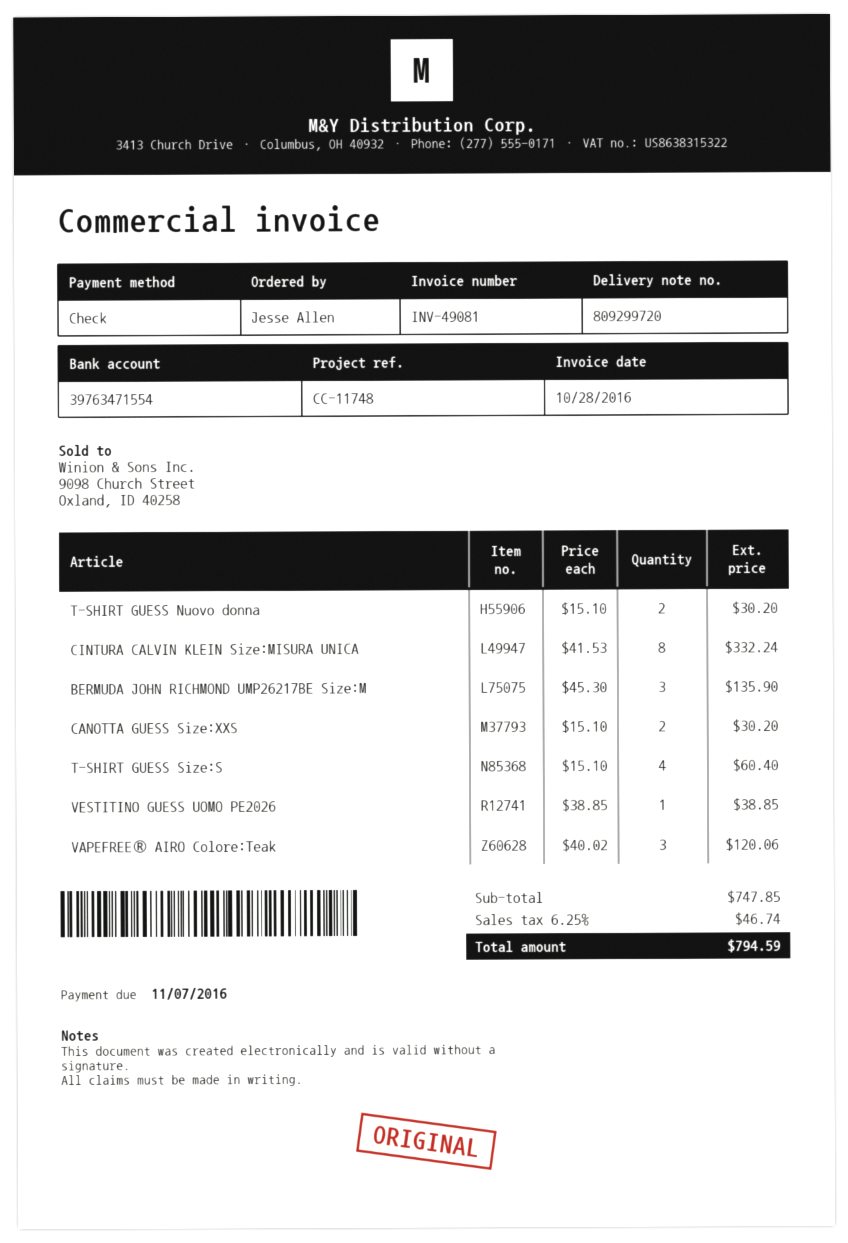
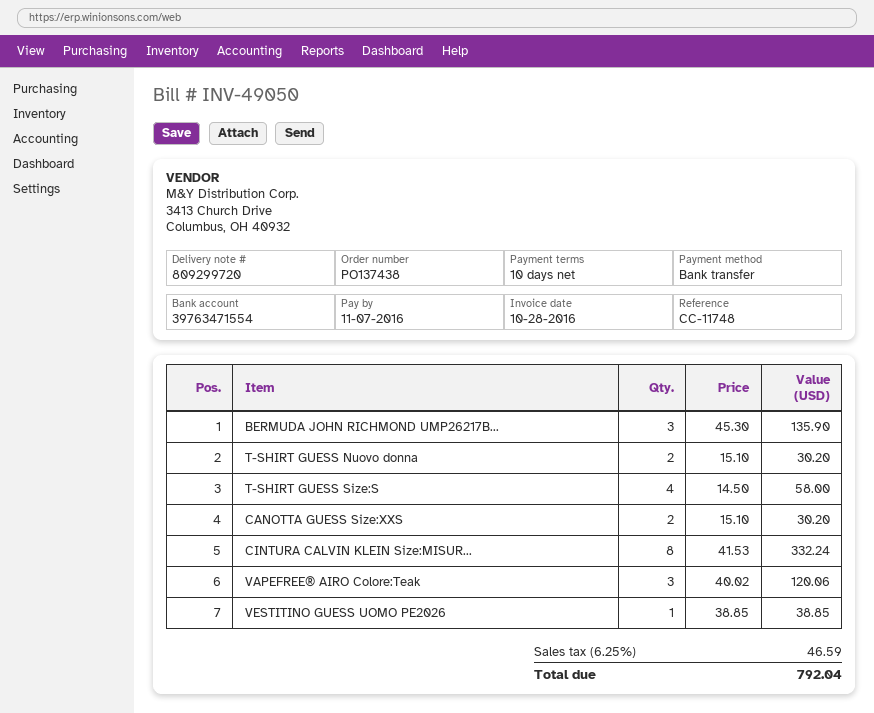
invoice number: INV-49081 -> INV-49050
payment method: cheque -> bank transfer
T-SHIRT GUESS Size:S: 4 x 15.10 = 60.40 -> 4 x 14.50 = 58.00
tax: 6.25% = 46.74 -> 6.25% = 46.59
total: 794.59 -> 792.04

